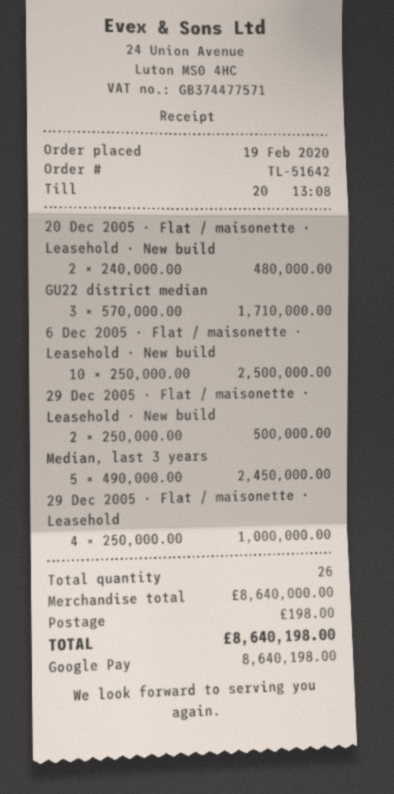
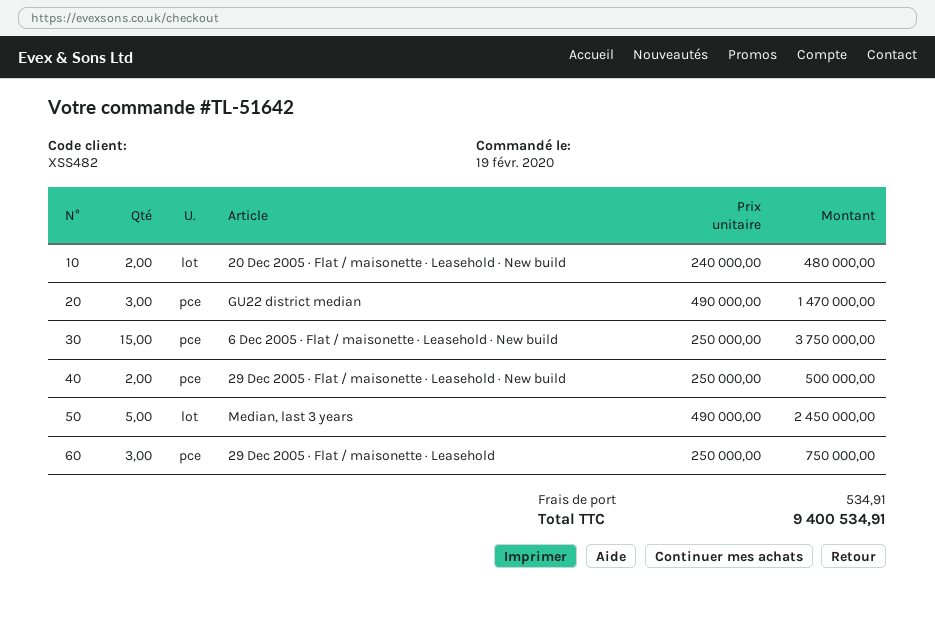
GU22 district median: 3 x 570000.00 = 1710000.00 -> 3 x 490000.00 = 1470000.00
6 Dec 2005 · Flat / maisonette · Leasehold · New build: 10 x 250000.00 = 2500000.00 -> 15 x 250000.00 = 3750000.00
29 Dec 2005 · Flat / maisonette · Leasehold: 4 x 250000.00 = 1000000.00 -> 3 x 250000.00 = 750000.00
shipping: 198.00 -> 534.91
total: 8640198.00 -> 9400534.91

